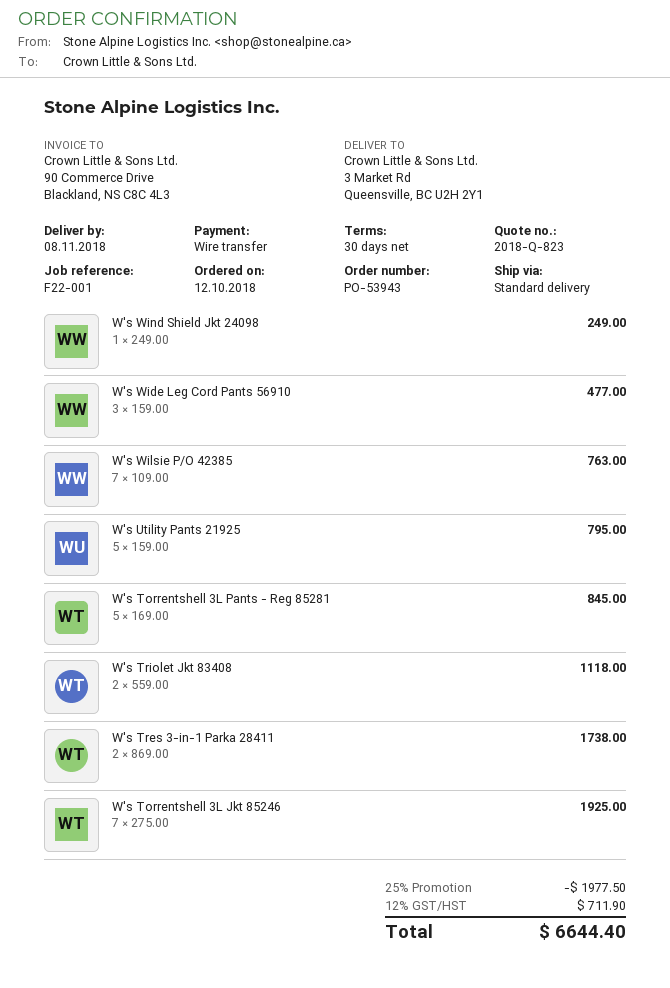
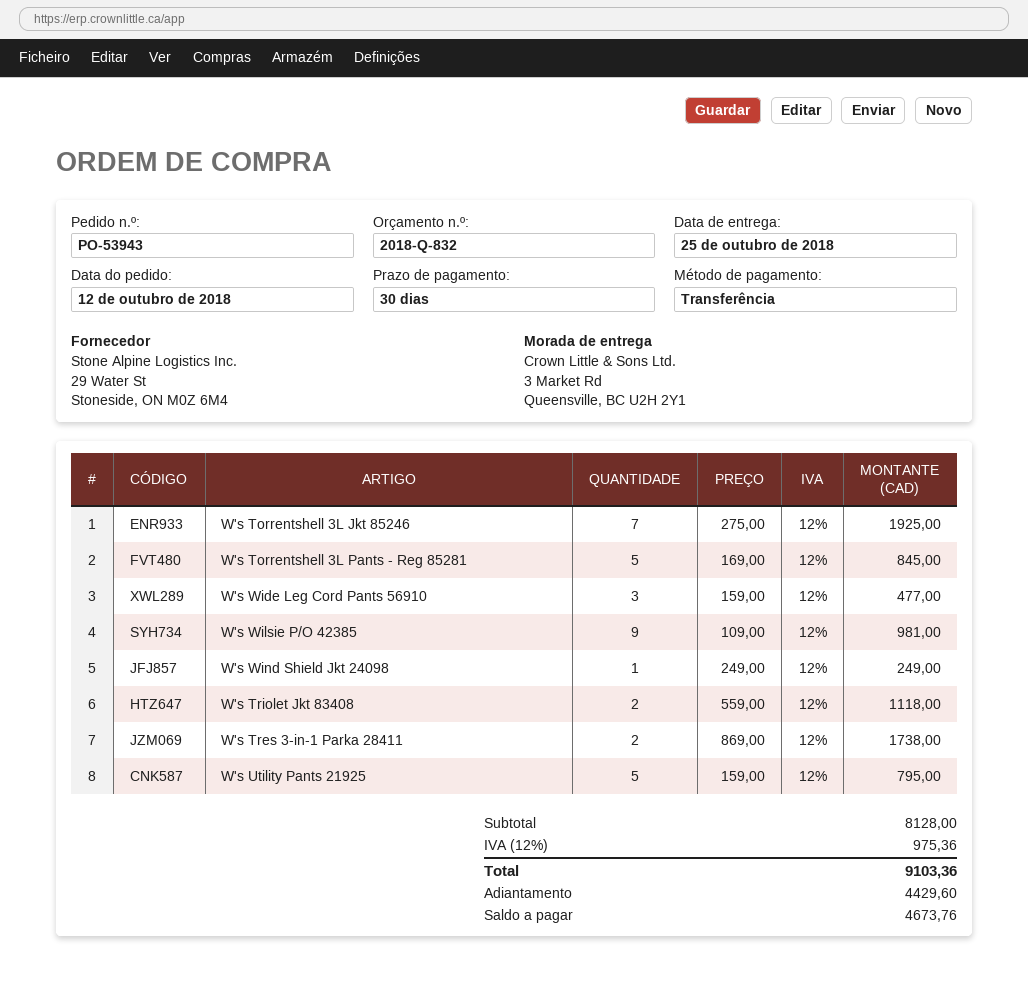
quote number: 2018-Q-823 -> 2018-Q-832
delivery date: 2018-11-08 -> 2018-10-25
W's Wilsie P/O 42385: 7 x 109.00 = 763.00 -> 9 x 109.00 = 981.00
discount: 25% = 1977.50 -> none
tax: 12% = 711.90 -> 12% = 975.36
total: 6644.40 -> 9103.36

